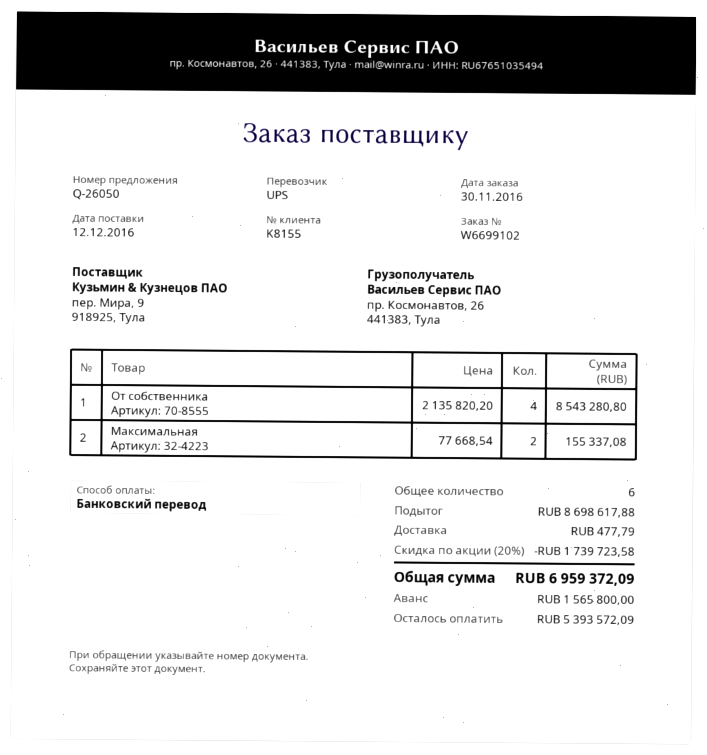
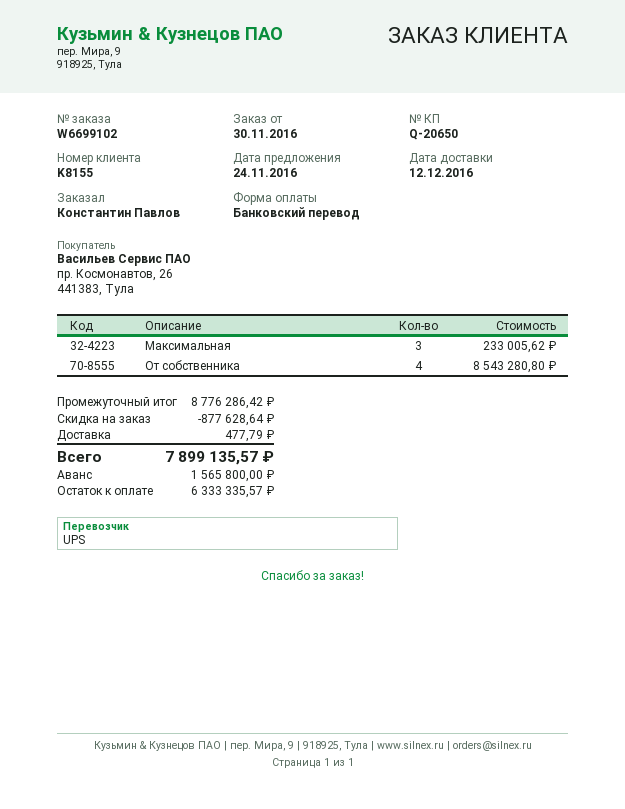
quote number: Q-26050 -> Q-20650
Максимальная: 2 for 155337.08 -> 3 for 233005.62
subtotal: 8698617.88 -> 8776286.42
discount: 1739723.58 -> 877628.64
total: 6959372.09 -> 7899135.57
balance: 5393572.09 -> 6333335.57

